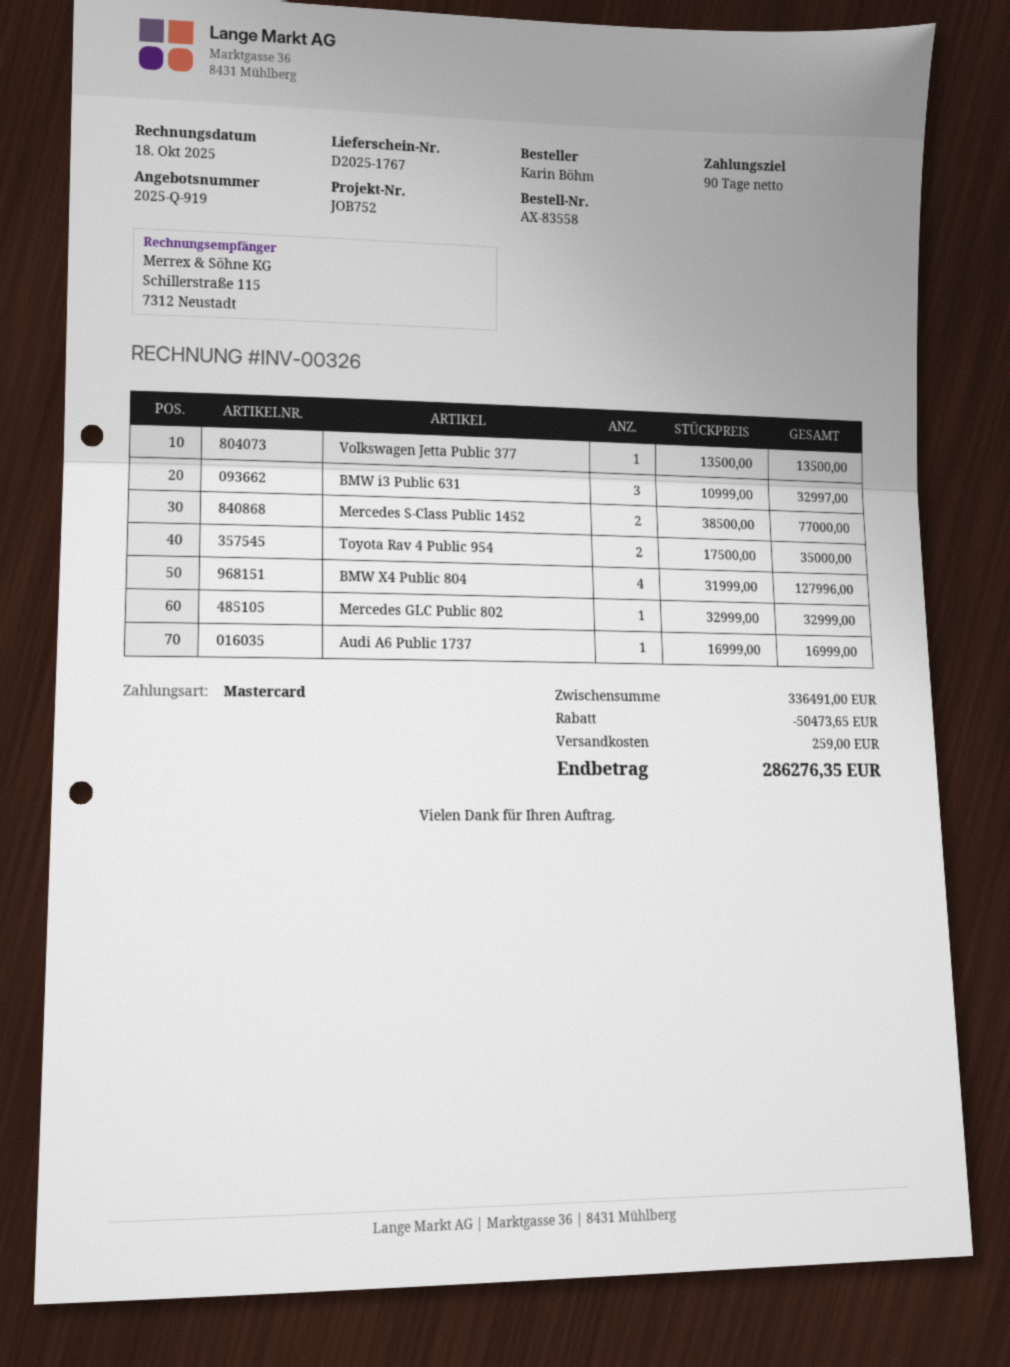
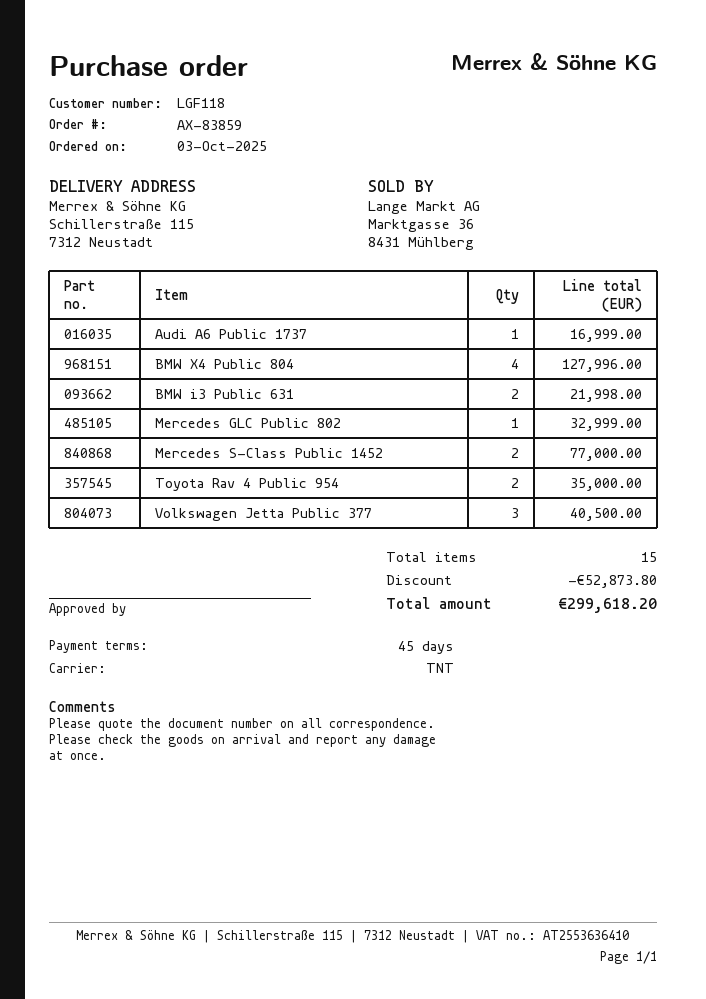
order number: AX-83558 -> AX-83859
payment terms: 90 days -> 45 days
Volkswagen Jetta Public 377: 1 for 13500.00 -> 3 for 40500.00
BMW i3 Public 631: 3 for 32997.00 -> 2 for 21998.00
discount: 50473.65 -> 52873.80
shipping: 259.00 -> none
total: 286276.35 -> 299618.20

